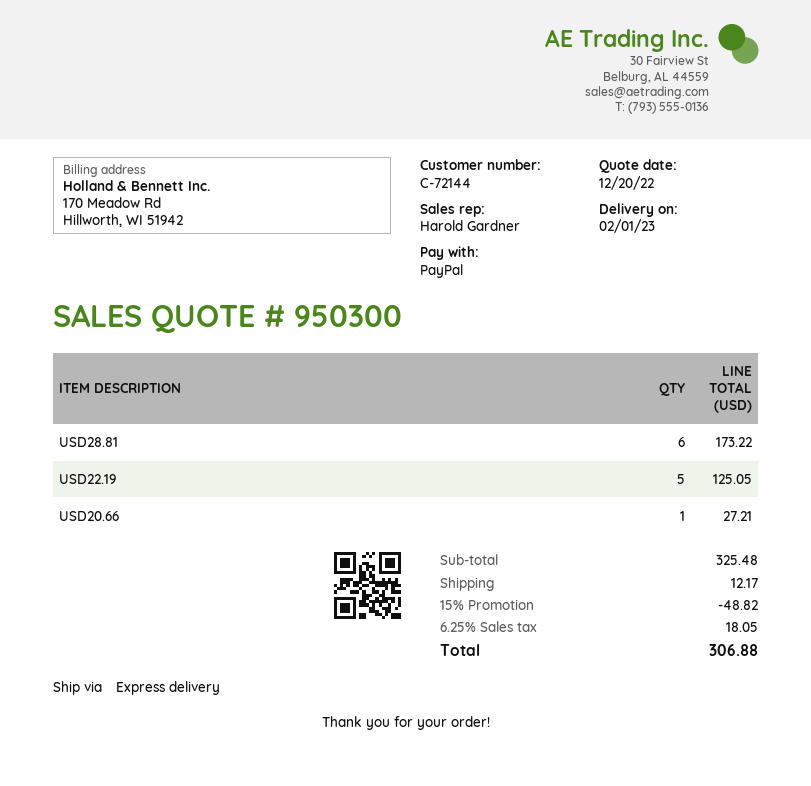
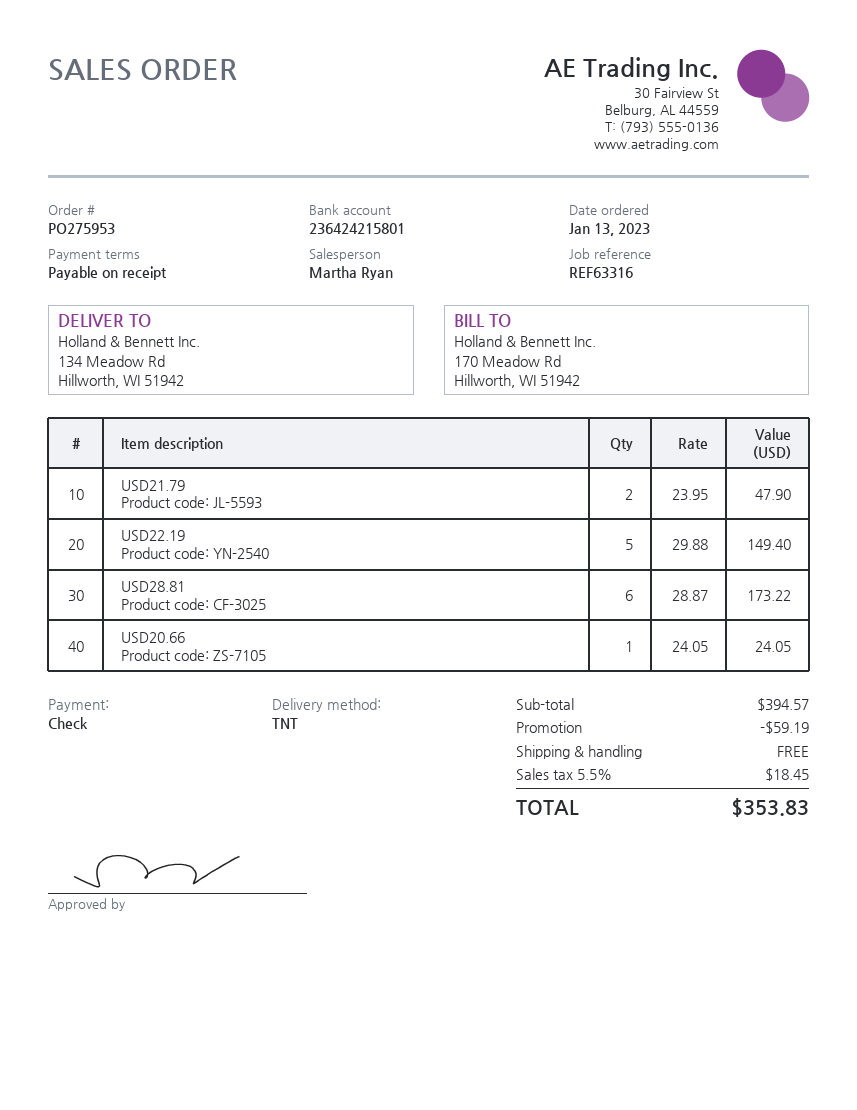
sales rep: Harold Gardner -> Martha Ryan
payment method: PayPal -> cheque
shipping method: express -> TNT
USD22.19: 5 for 125.05 -> 5 for 149.40
USD20.66: 1 for 27.21 -> 1 for 24.05
USD21.79: none -> 2 for 47.90
subtotal: 325.48 -> 394.57
discount: 48.82 -> 59.19
shipping: 12.17 -> 0.00
tax: 6.25% = 18.05 -> 5.5% = 18.45
total: 306.88 -> 353.83

